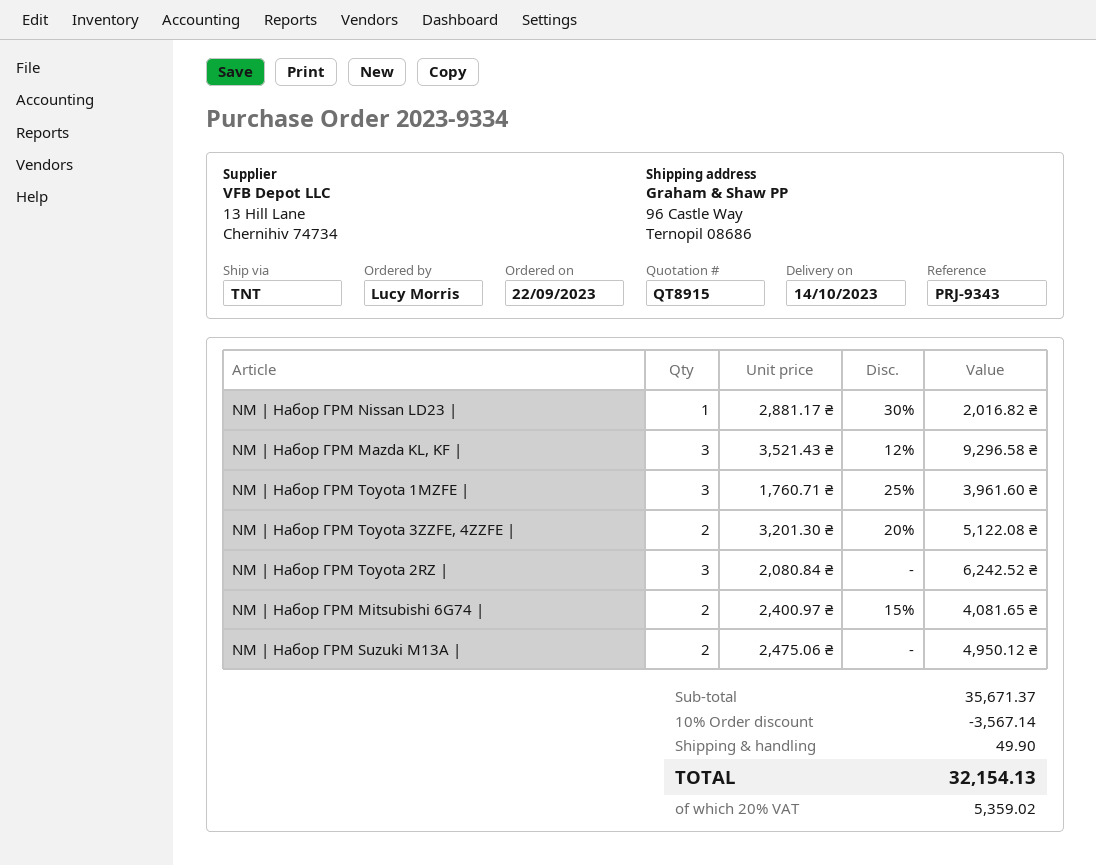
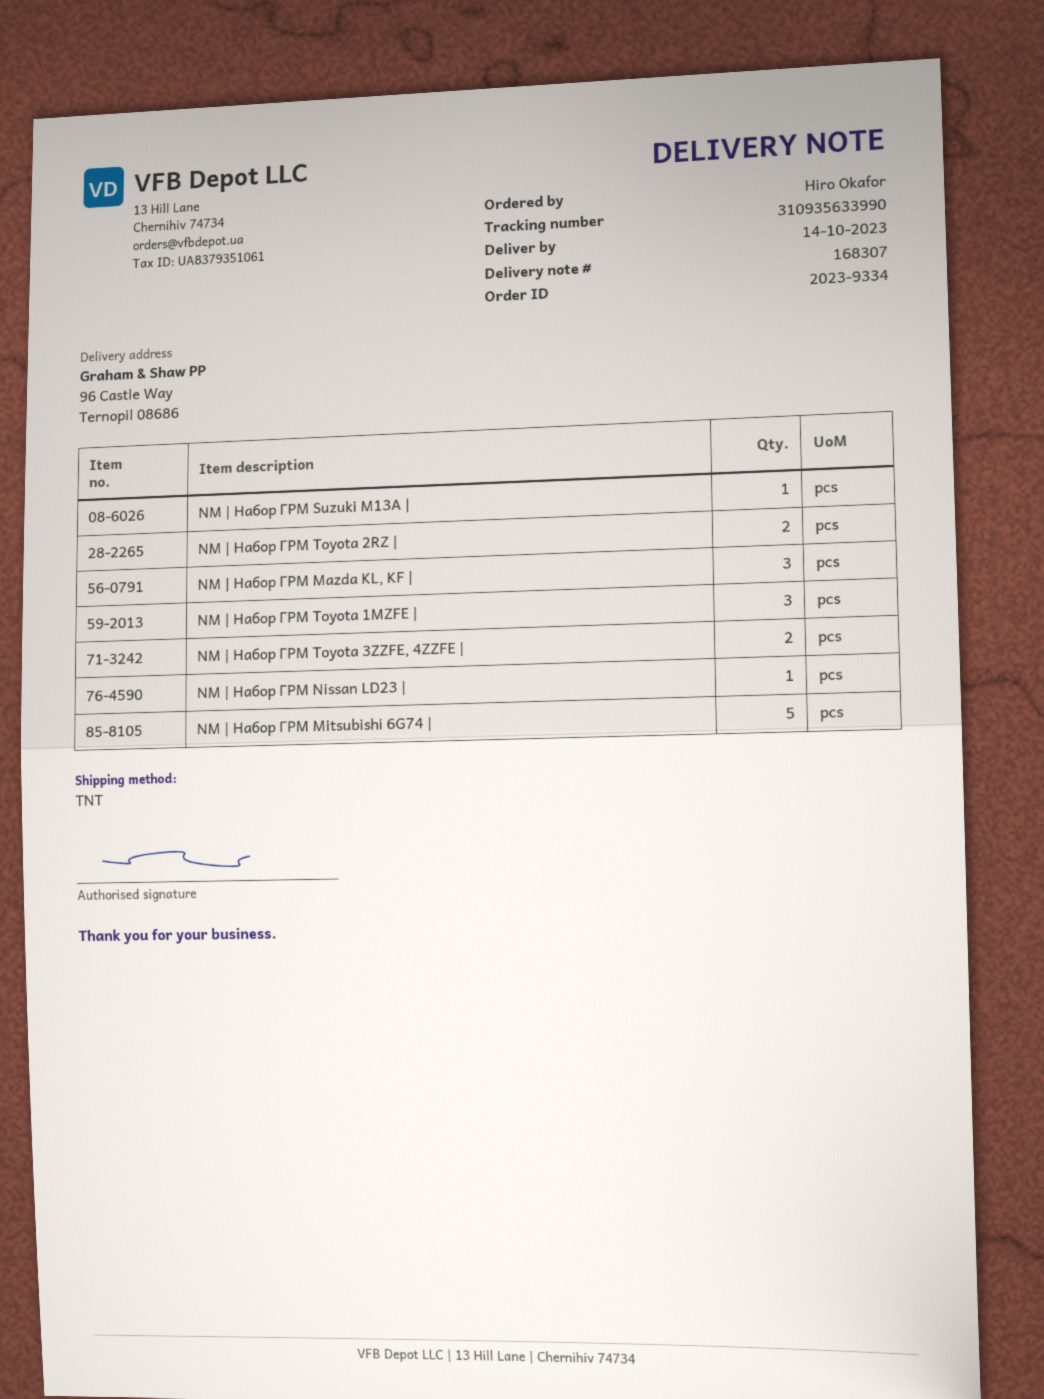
ordered by: Lucy Morris -> Hiro Okafor
NM | Набор ГРМ Toyota 2RZ |: 3 -> 2
NM | Набор ГРМ Mitsubishi 6G74 |: 2 -> 5
NM | Набор ГРМ Suzuki M13A |: 2 -> 1

